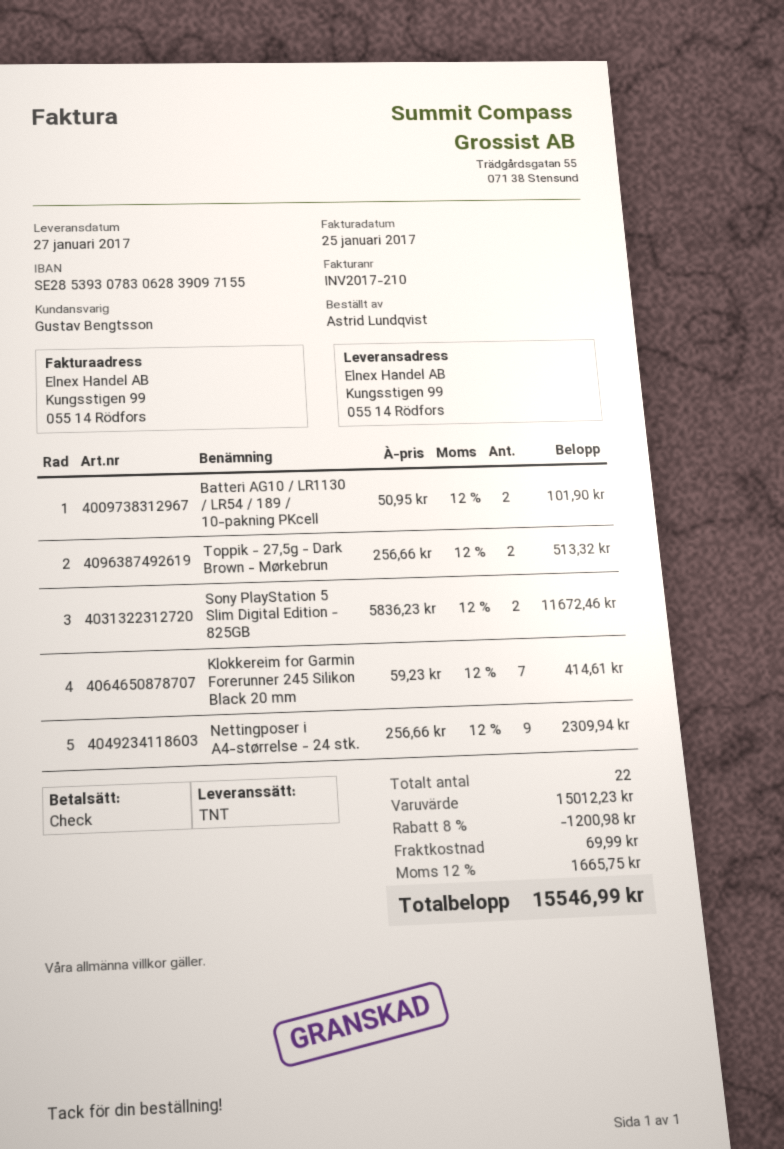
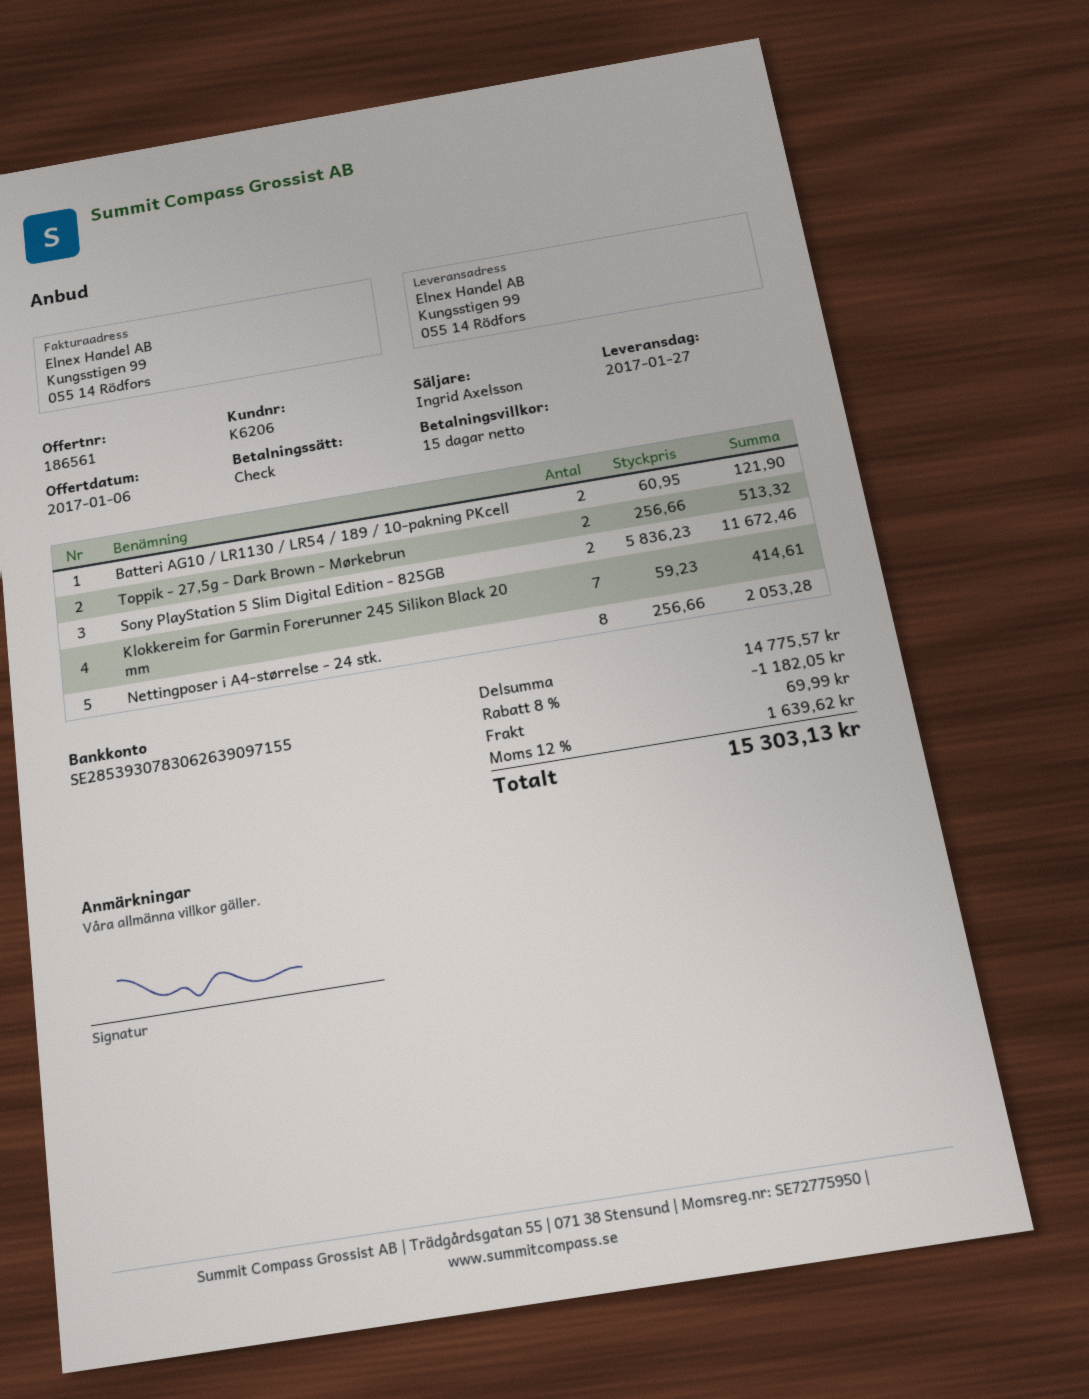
sales rep: Gustav Bengtsson -> Ingrid Axelsson
bank account: SE2853930783062839097155 -> SE2853930783062639097155
Batteri AG10 / LR1130 / LR54 / 189 / 10-pakning PKcell: 2 x 50.95 = 101.90 -> 2 x 60.95 = 121.90
Nettingposer i A4-størrelse - 24 stk.: 9 x 256.66 = 2309.94 -> 8 x 256.66 = 2053.28
subtotal: 15012.23 -> 14775.57
discount: 8% = 1200.98 -> 8% = 1182.05
tax: 12% = 1665.75 -> 12% = 1639.62
total: 15546.99 -> 15303.13

